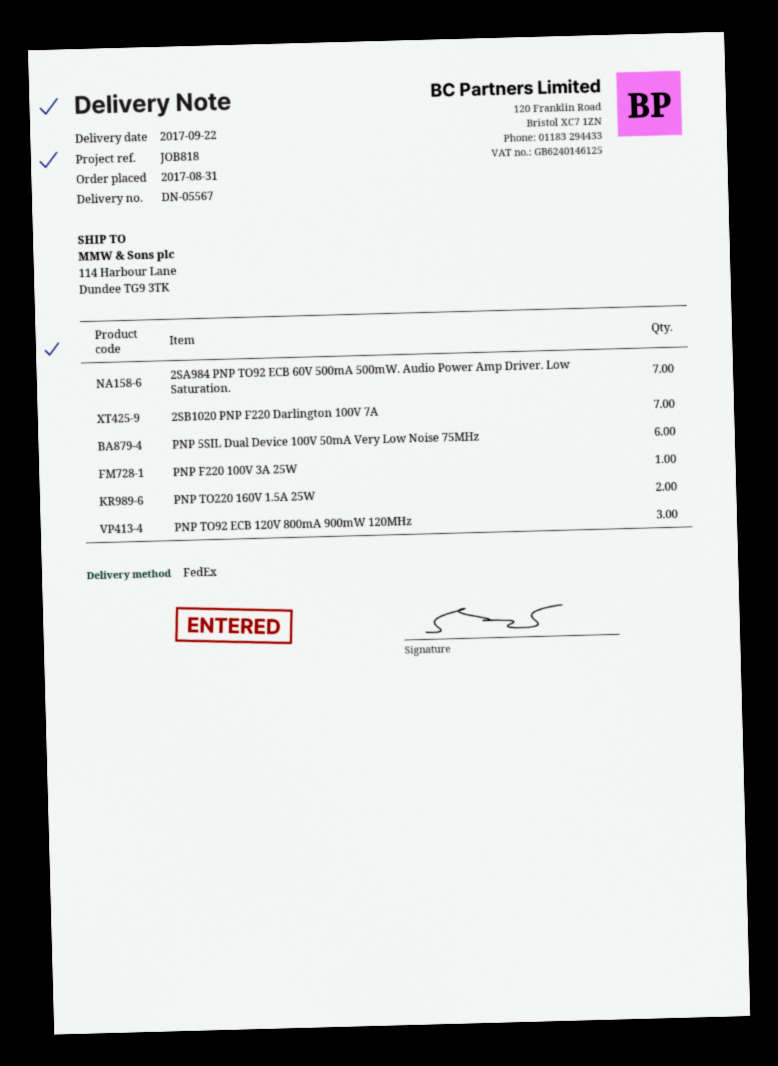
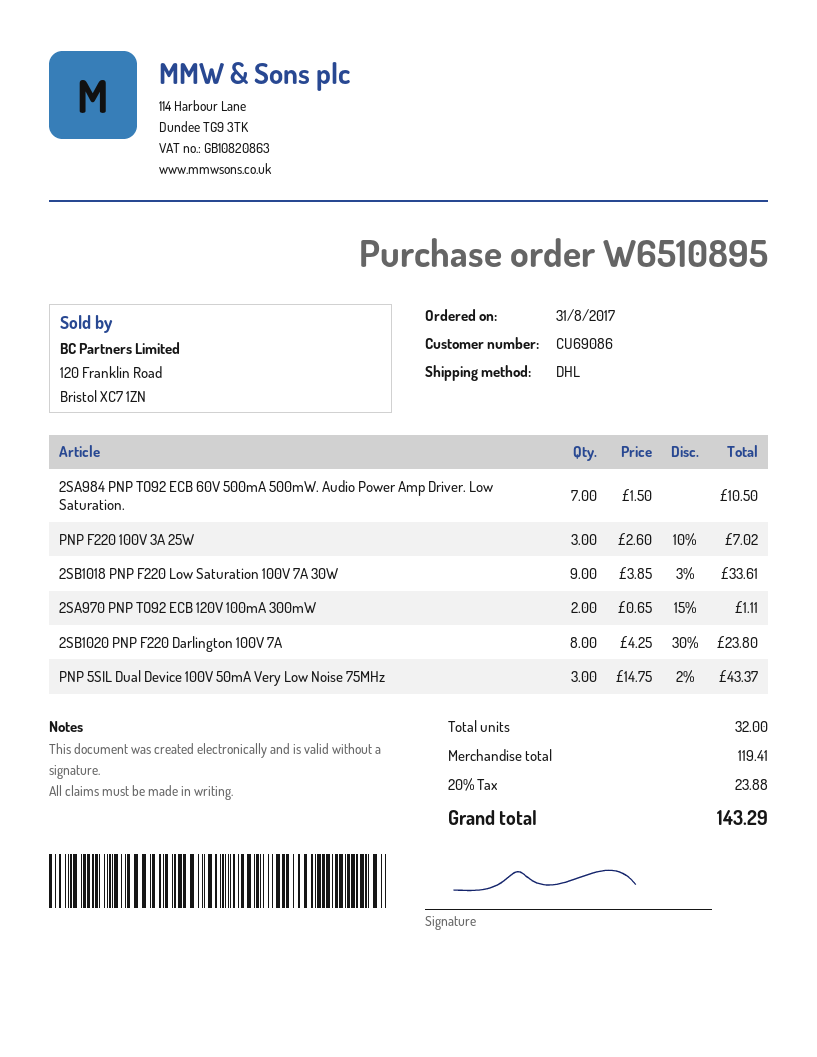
shipping method: FedEx -> DHL
2SB1020 PNP F220 Darlington 100V 7A: 7 -> 8
PNP 5SIL Dual Device 100V 50mA Very Low Noise 75MHz: 6 -> 3
PNP F220 100V 3A 25W: 1 -> 3
PNP TO220 160V 1.5A 25W: 2 -> none
PNP TO92 ECB 120V 800mA 900mW 120MHz: 3 -> none
2SB1018 PNP F220 Low Saturation 100V 7A 30W: none -> 9
2SA970 PNP TO92 ECB 120V 100mA 300mW: none -> 2

